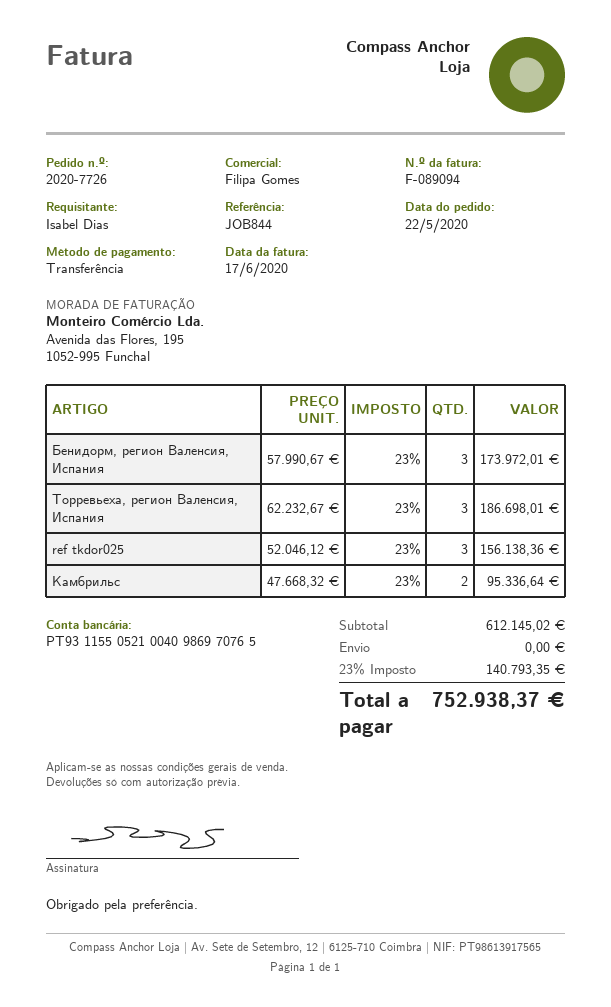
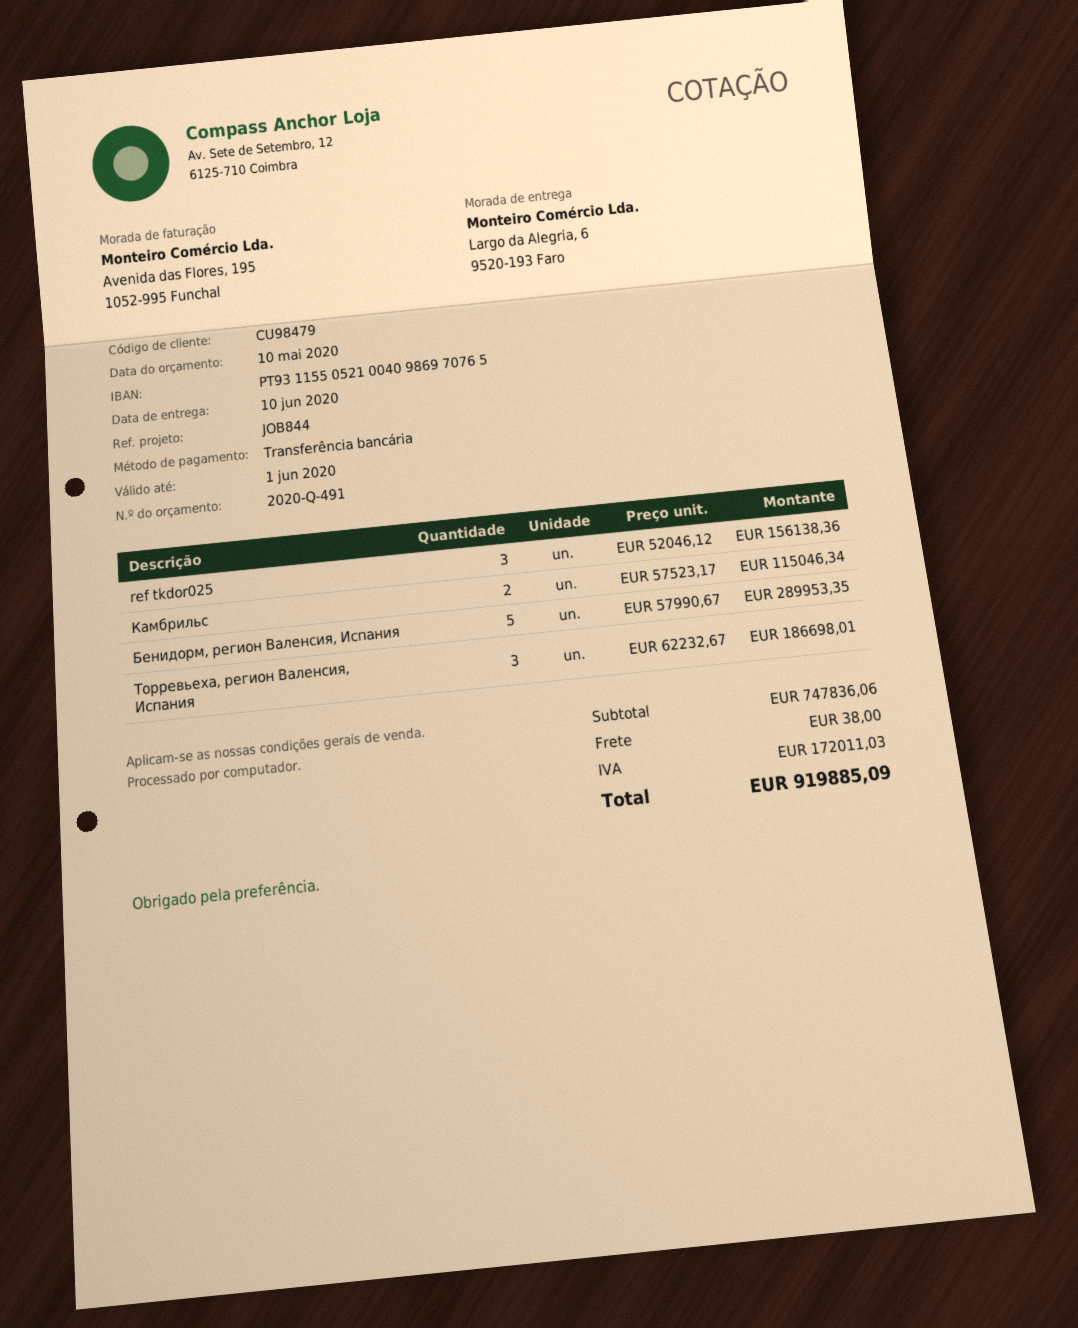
Бенидорм, регион Валенсия, Испания: 3 x 57990.67 = 173972.01 -> 5 x 57990.67 = 289953.35
Камбрильс: 2 x 47668.32 = 95336.64 -> 2 x 57523.17 = 115046.34
subtotal: 612145.02 -> 747836.06
shipping: 0.00 -> 38.00
tax: 140793.35 -> 172011.03
total: 752938.37 -> 919885.09

